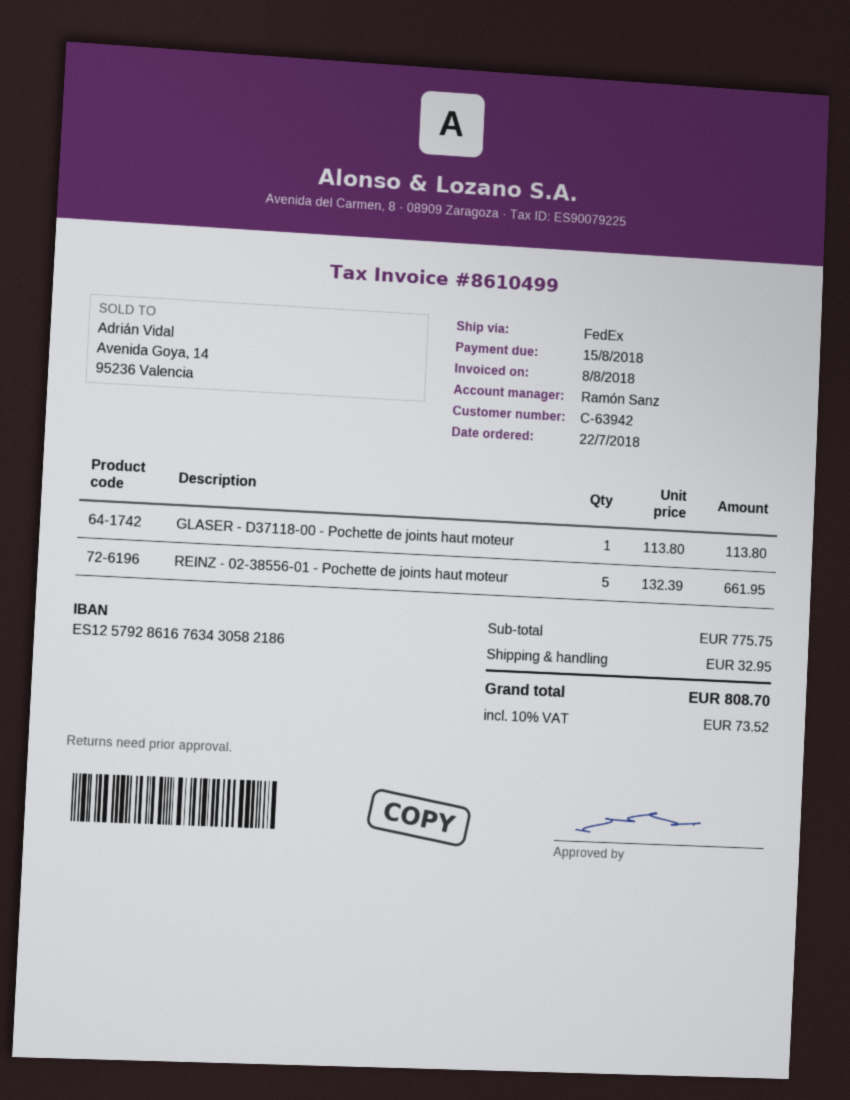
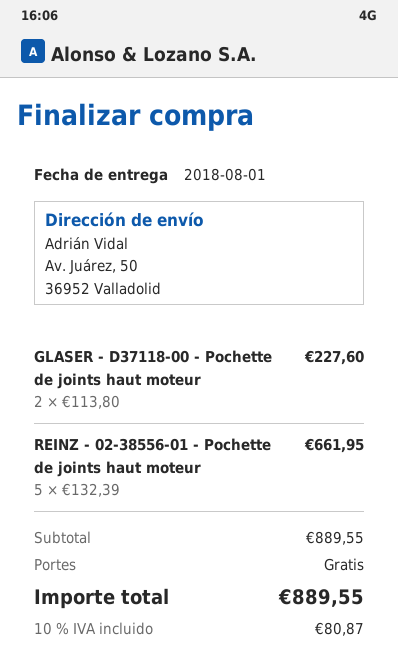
GLASER - D37118-00 - Pochette de joints haut moteur: 1 x 113.80 = 113.80 -> 2 x 113.80 = 227.60
subtotal: 775.75 -> 889.55
shipping: 32.95 -> 0.00
tax: 10% = 73.52 -> 10% = 80.87
total: 808.70 -> 889.55

